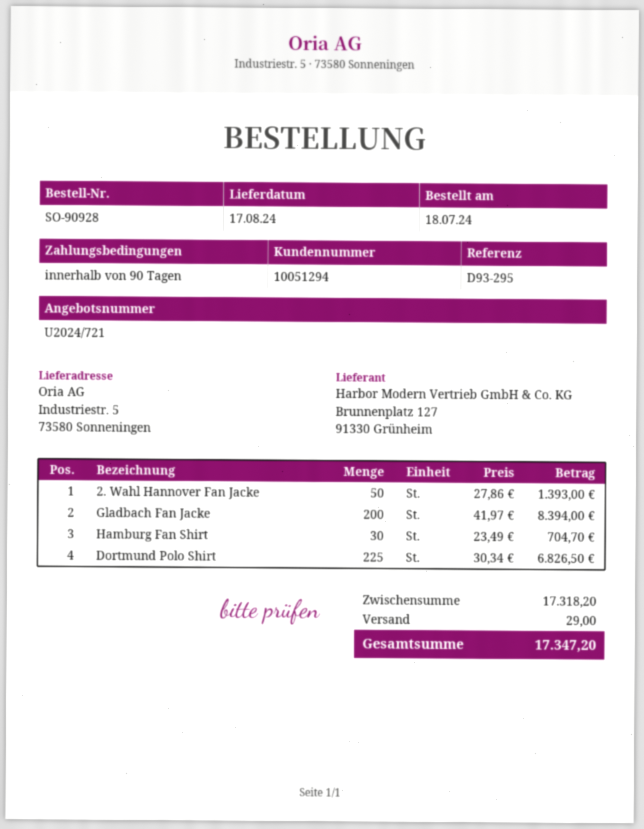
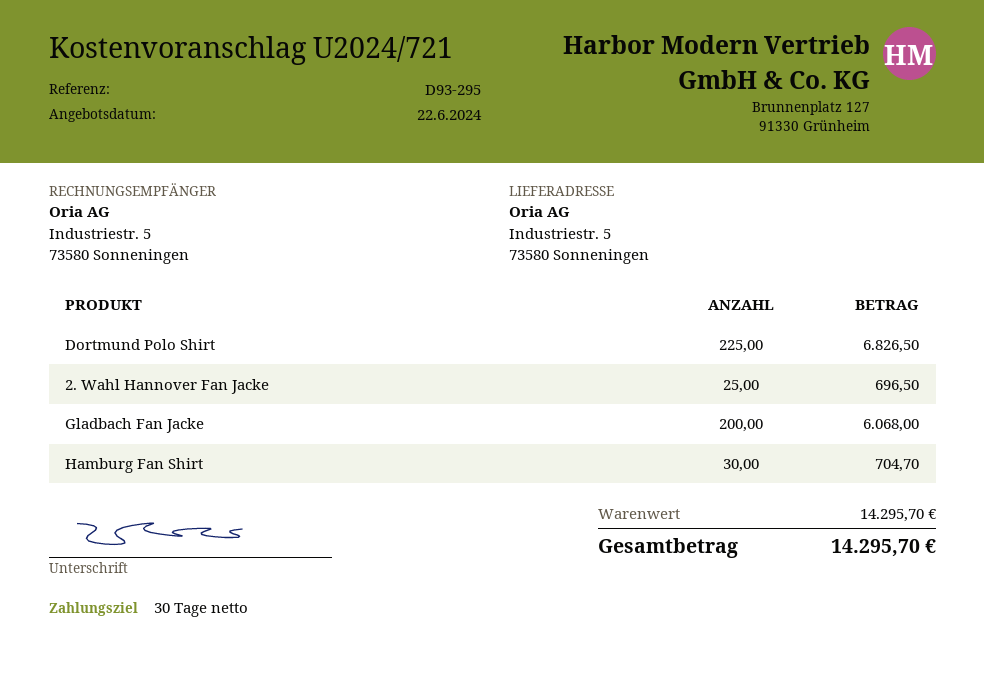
payment terms: 90 days -> 30 days
2. Wahl Hannover Fan Jacke: 50 for 1393.00 -> 25 for 696.50
Gladbach Fan Jacke: 200 for 8394.00 -> 200 for 6068.00
subtotal: 17318.20 -> 14295.70
shipping: 29.00 -> none
total: 17347.20 -> 14295.70

